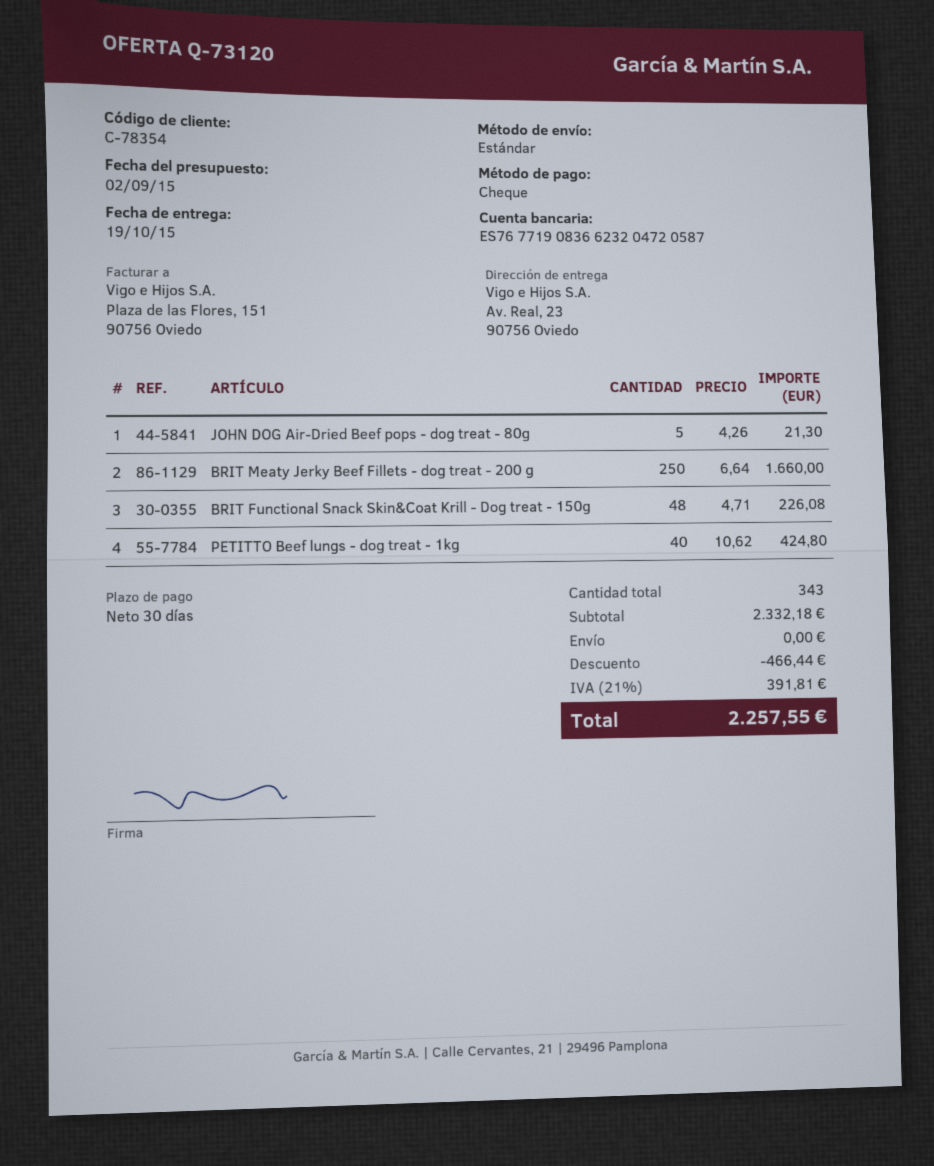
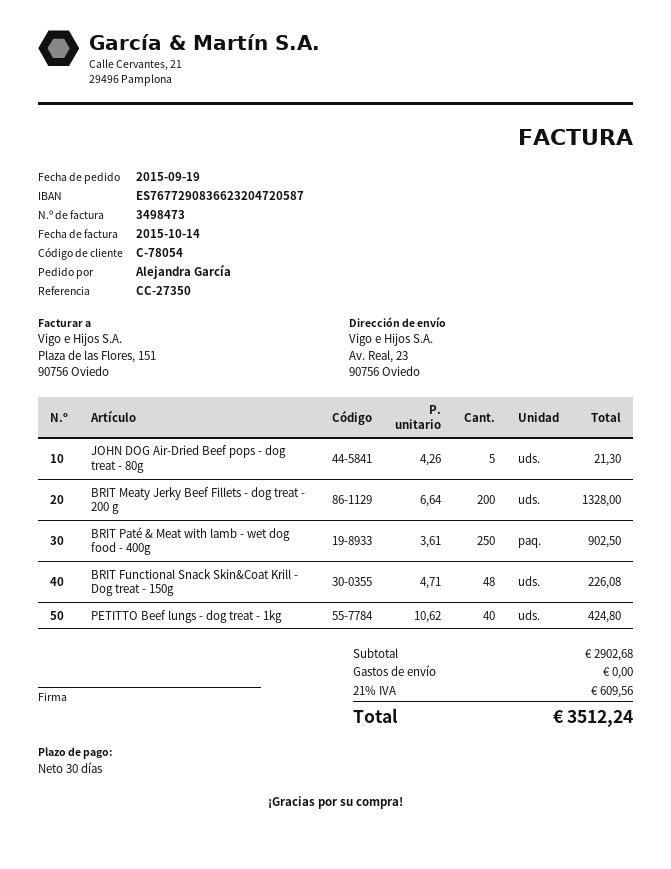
customer number: C-78354 -> C-78054
bank account: ES7677190836623204720587 -> ES7677290836623204720587
BRIT Meaty Jerky Beef Fillets - dog treat - 200 g: 250 x 6.64 = 1660.00 -> 200 x 6.64 = 1328.00
BRIT Paté & Meat with lamb - wet dog food - 400g: none -> 250 x 3.61 = 902.50
subtotal: 2332.18 -> 2902.68
discount: 466.44 -> none
tax: 21% = 391.81 -> 21% = 609.56
total: 2257.55 -> 3512.24

